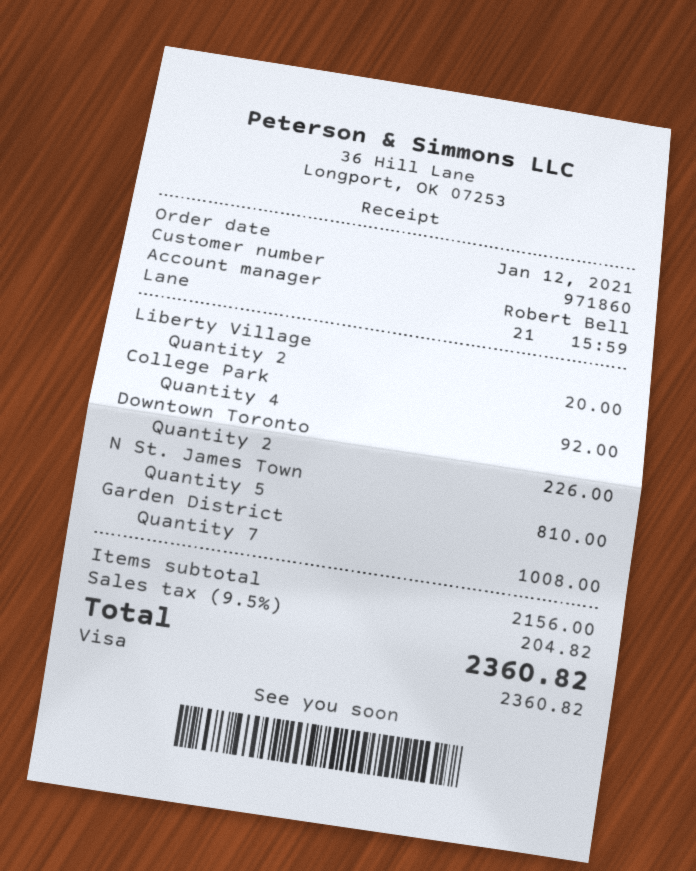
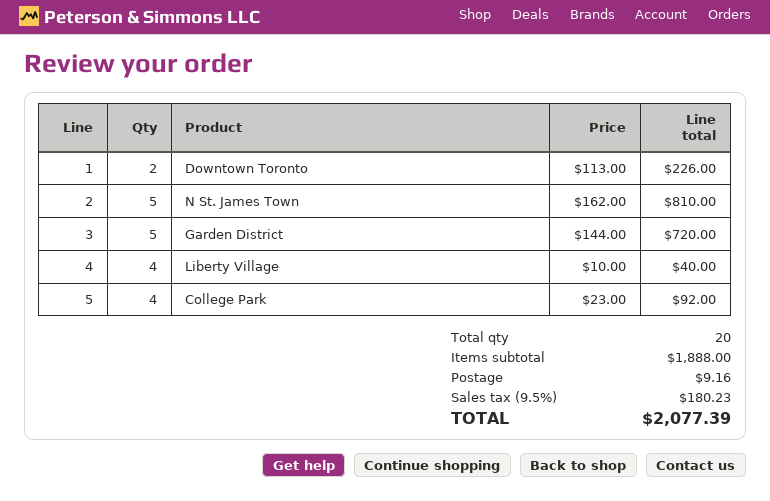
Liberty Village: 2 for 20.00 -> 4 for 40.00
Garden District: 7 for 1008.00 -> 5 for 720.00
subtotal: 2156.00 -> 1888.00
shipping: none -> 9.16
tax: 9.5% = 204.82 -> 9.5% = 180.23
total: 2360.82 -> 2077.39

